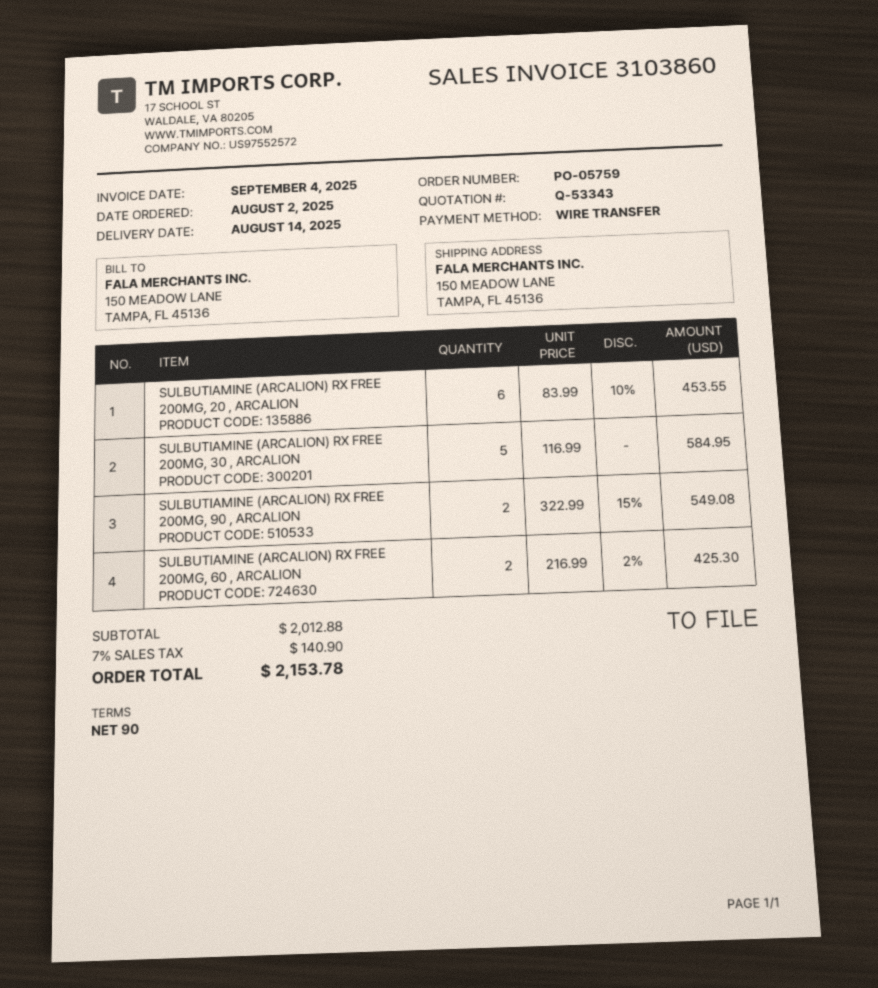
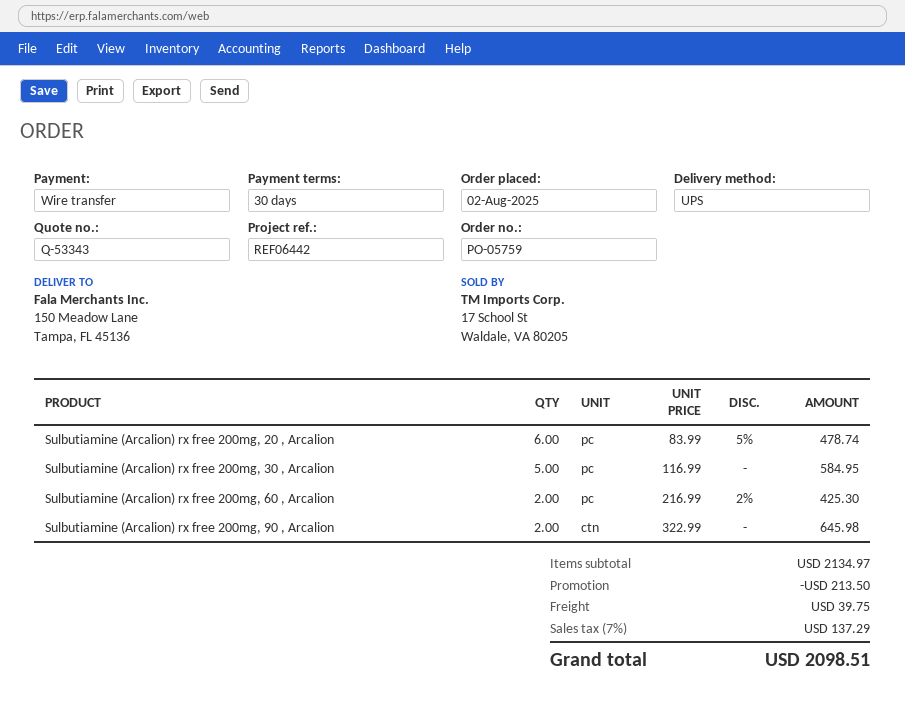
payment terms: 90 days -> 30 days
SULBUTIAMINE (ARCALION) RX FREE 200MG, 20 , ARCALION: 6 x 83.99 - 10% = 453.55 -> 6 x 83.99 - 5% = 478.74
SULBUTIAMINE (ARCALION) RX FREE 200MG, 90 , ARCALION: 2 x 322.99 - 15% = 549.08 -> 2 x 322.99 = 645.98
subtotal: 2012.88 -> 2134.97
discount: none -> 213.50
shipping: none -> 39.75
tax: 7% = 140.90 -> 7% = 137.29
total: 2153.78 -> 2098.51

